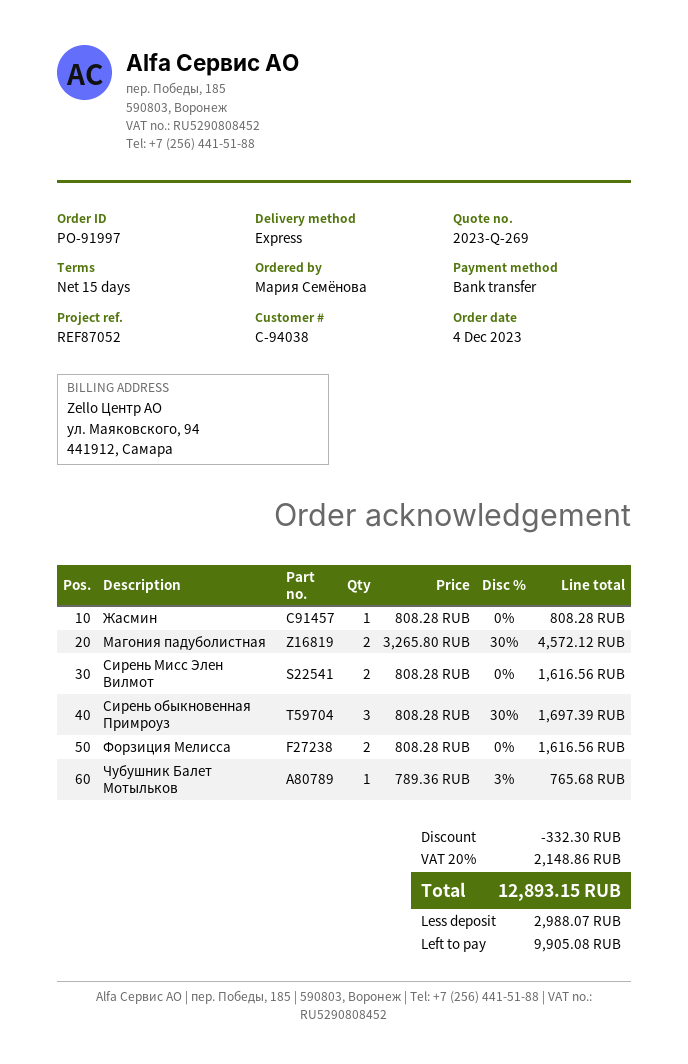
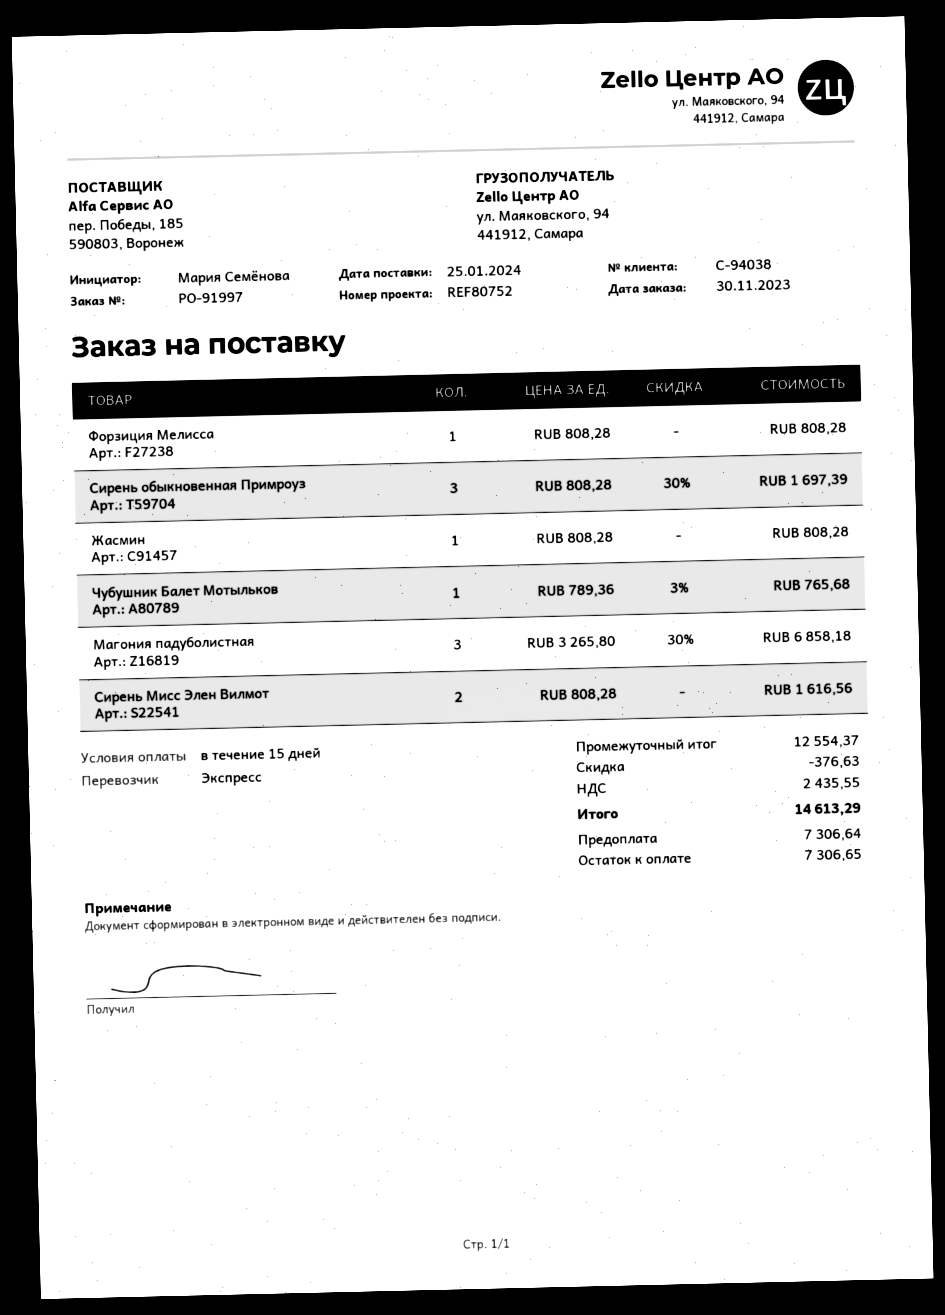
order date: 2023-12-04 -> 2023-11-30
reference: REF87052 -> REF80752
Магония падуболистная: 2 x 3265.80 - 30% = 4572.12 -> 3 x 3265.80 - 30% = 6858.18
Форзиция Мелисса: 2 x 808.28 = 1616.56 -> 1 x 808.28 = 808.28
discount: 332.30 -> 376.63
tax: 2148.86 -> 2435.55
total: 12893.15 -> 14613.29
deposit: 2988.07 -> 7306.64
balance: 9905.08 -> 7306.65

